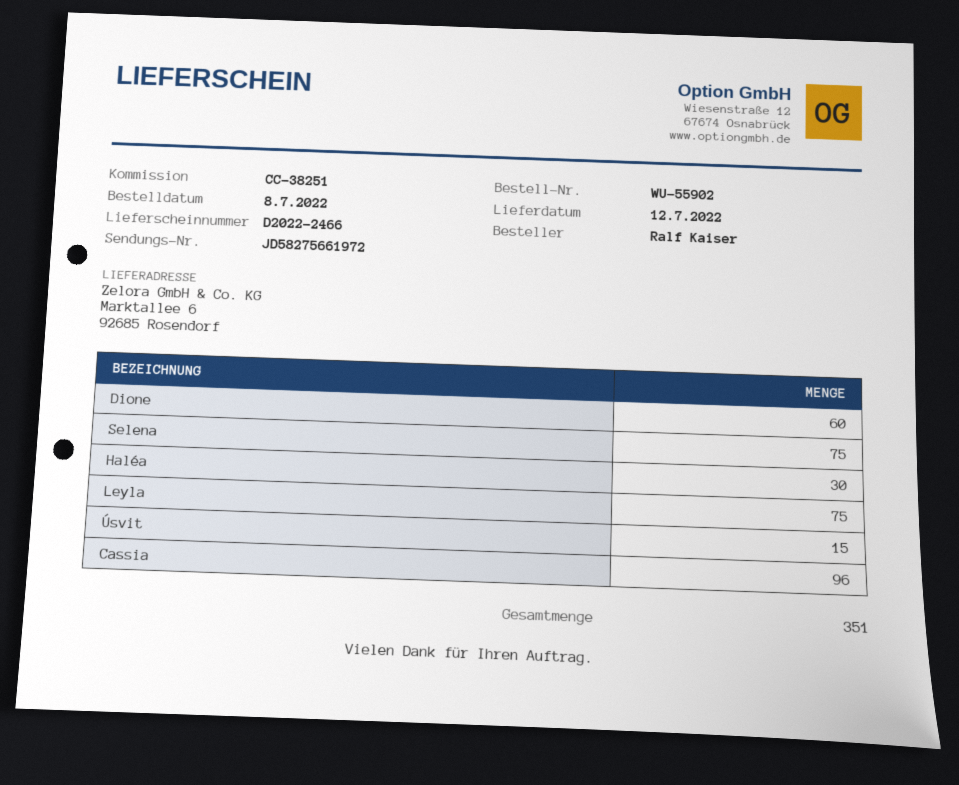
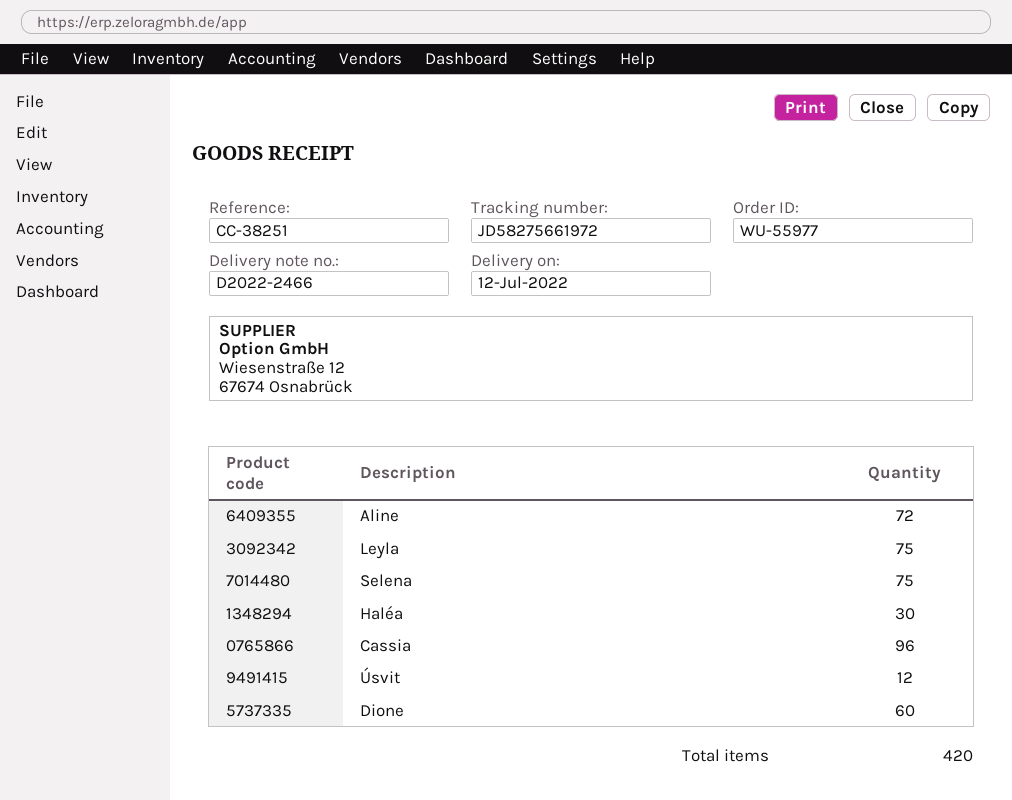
order number: WU-55902 -> WU-55977
Úsvit: 15 -> 12
Aline: none -> 72
total quantity: 351 -> 420

